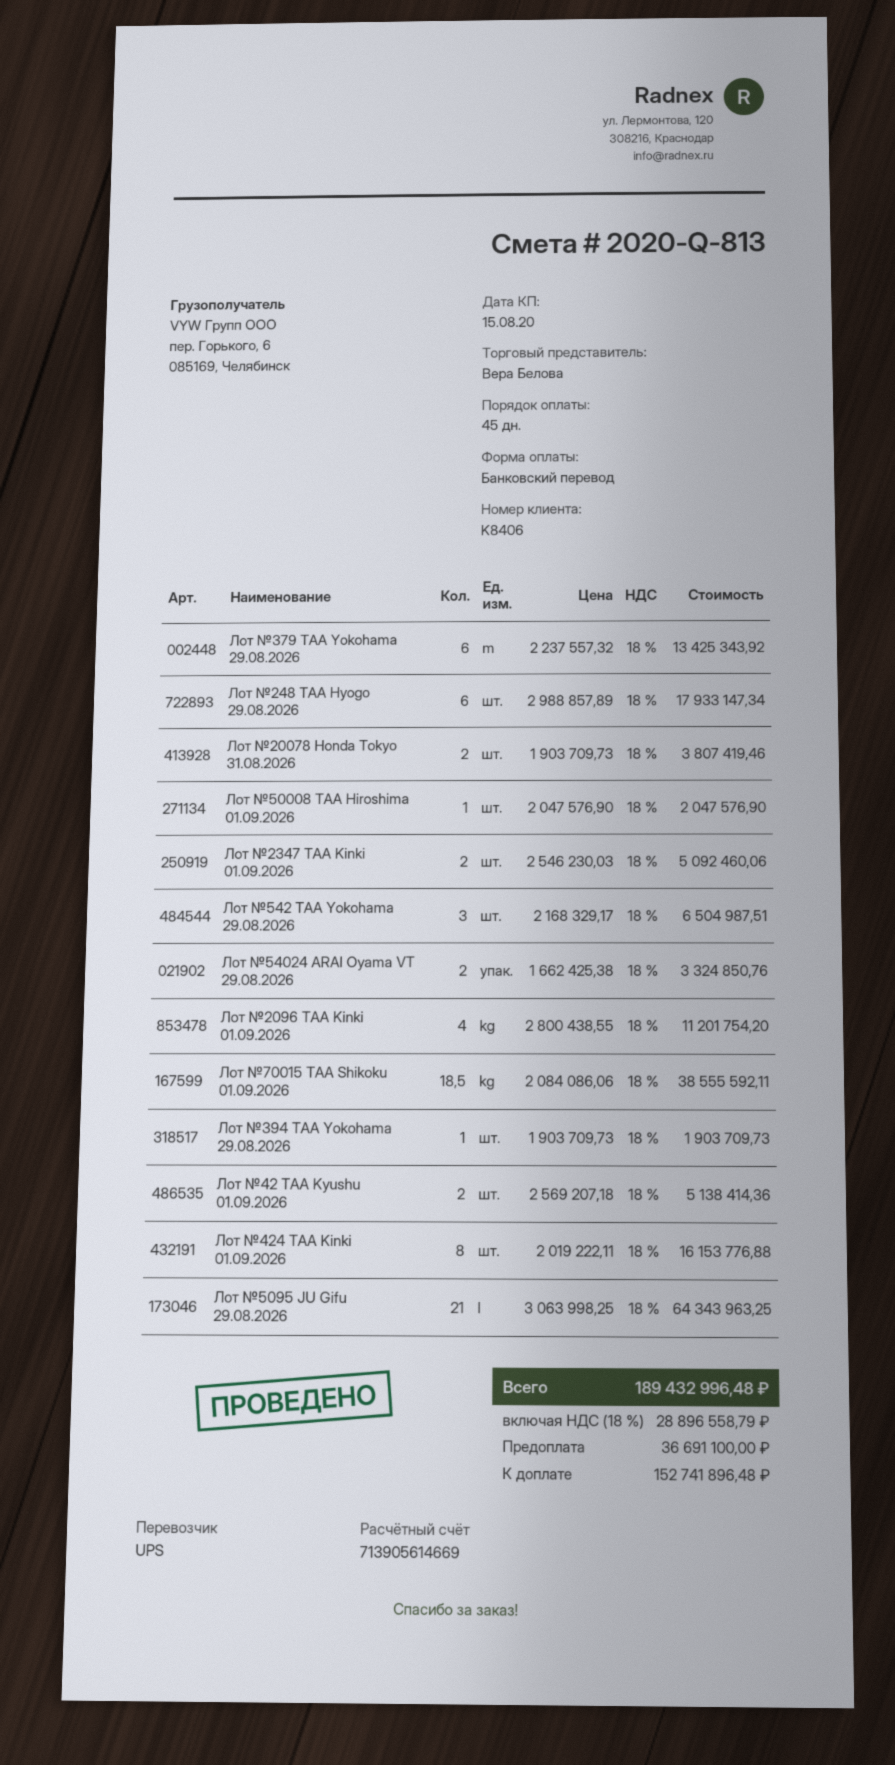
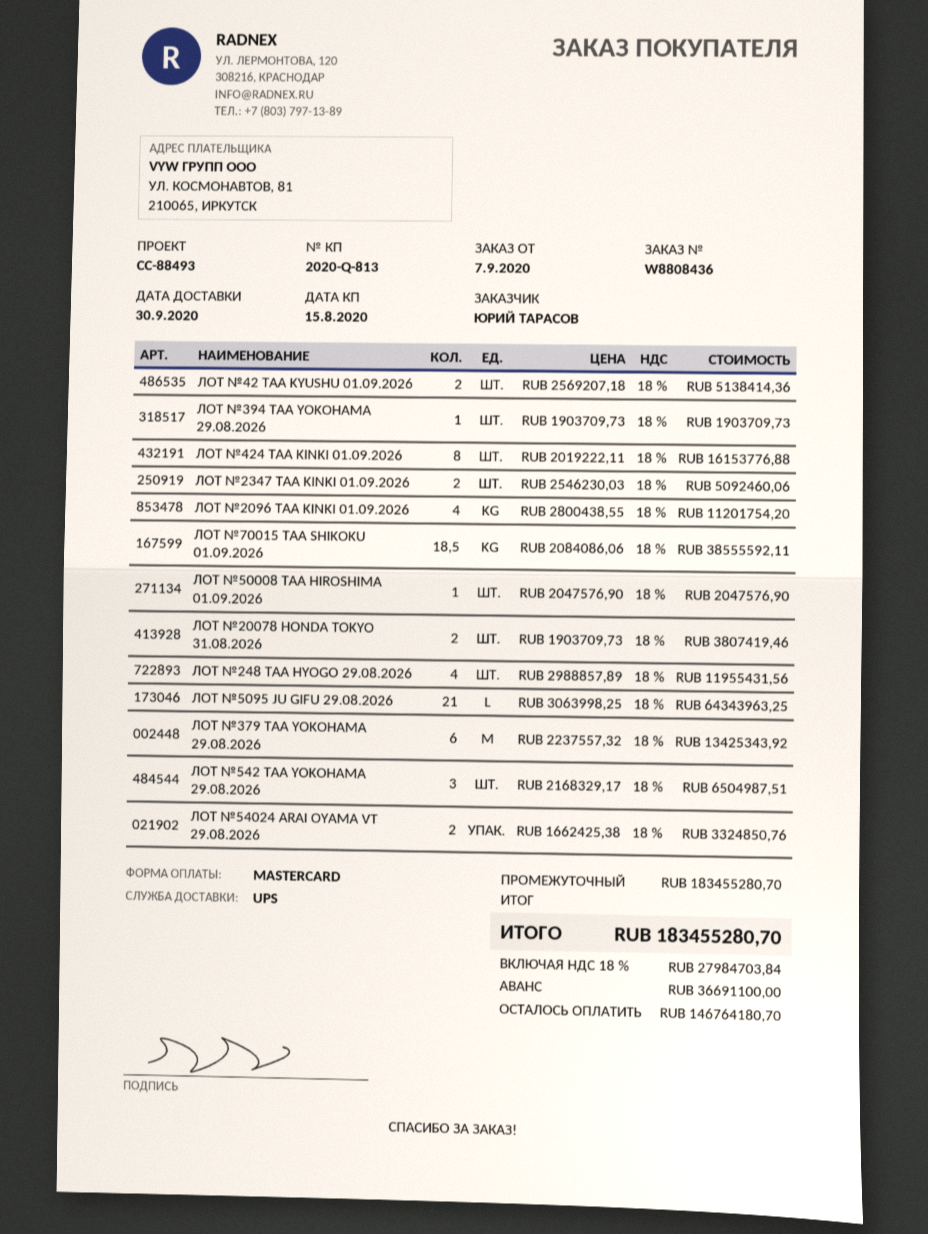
payment method: bank transfer -> Mastercard
Лот №248 TAA Hyogo 29.08.2026: 6 x 2988857.89 = 17933147.34 -> 4 x 2988857.89 = 11955431.56
tax: 18% = 28896558.79 -> 18% = 27984703.84
total: 189432996.48 -> 183455280.70
balance: 152741896.48 -> 146764180.70

